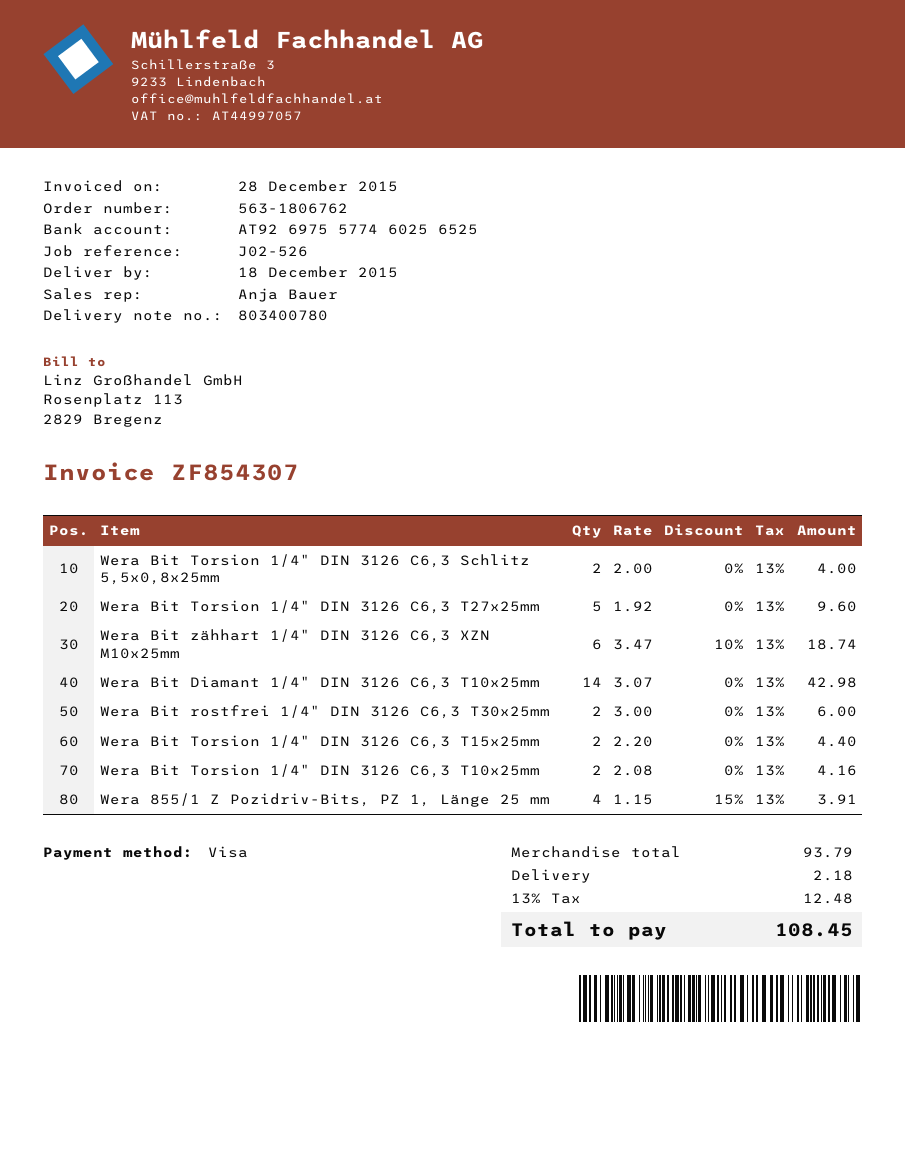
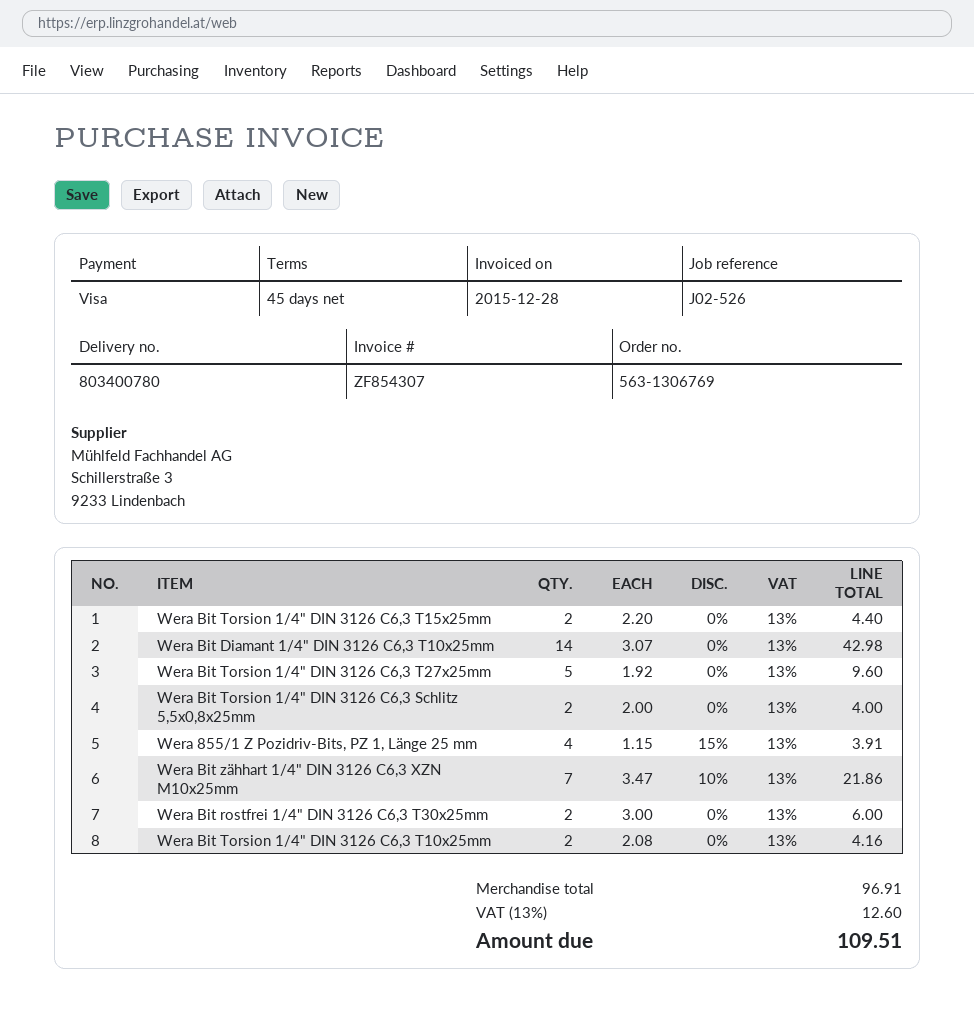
order number: 563-1806762 -> 563-1306769
Wera Bit zähhart 1/4" DIN 3126 C6,3 XZN M10x25mm: 6 x 3.47 - 10% = 18.74 -> 7 x 3.47 - 10% = 21.86
subtotal: 93.79 -> 96.91
shipping: 2.18 -> none
tax: 13% = 12.48 -> 13% = 12.60
total: 108.45 -> 109.51

